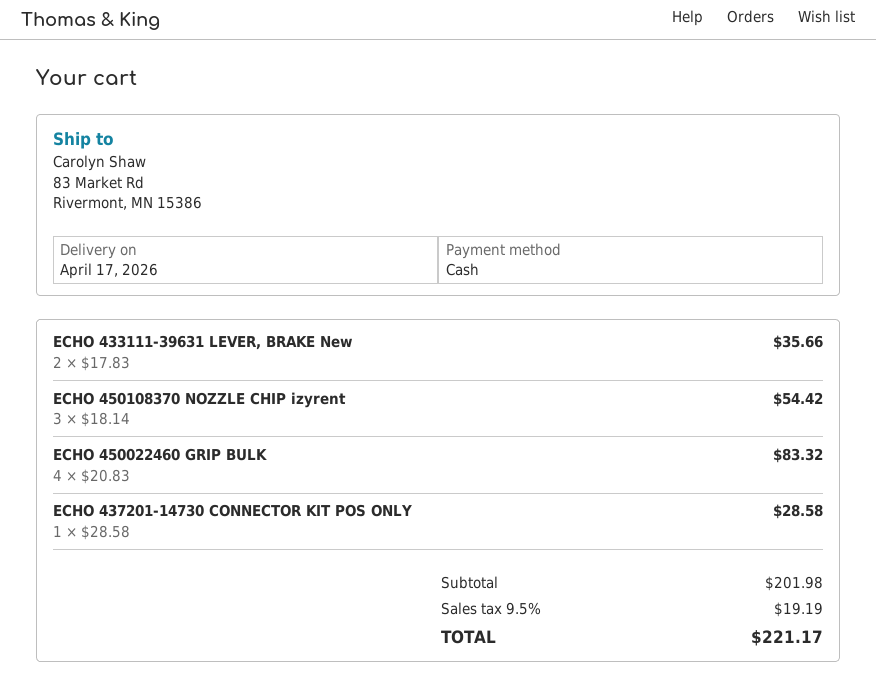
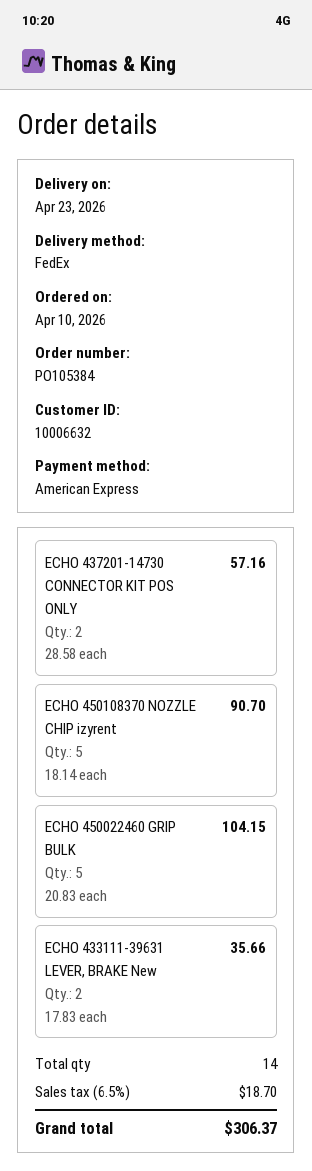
delivery date: 2026-04-17 -> 2026-04-23
payment method: cash -> American Express
ECHO 450108370 NOZZLE CHIP izyrent: 3 x 18.14 = 54.42 -> 5 x 18.14 = 90.70
ECHO 450022460 GRIP BULK: 4 x 20.83 = 83.32 -> 5 x 20.83 = 104.15
ECHO 437201-14730 CONNECTOR KIT POS ONLY: 1 x 28.58 = 28.58 -> 2 x 28.58 = 57.16
tax: 9.5% = 19.19 -> 6.5% = 18.70
total: 221.17 -> 306.37

